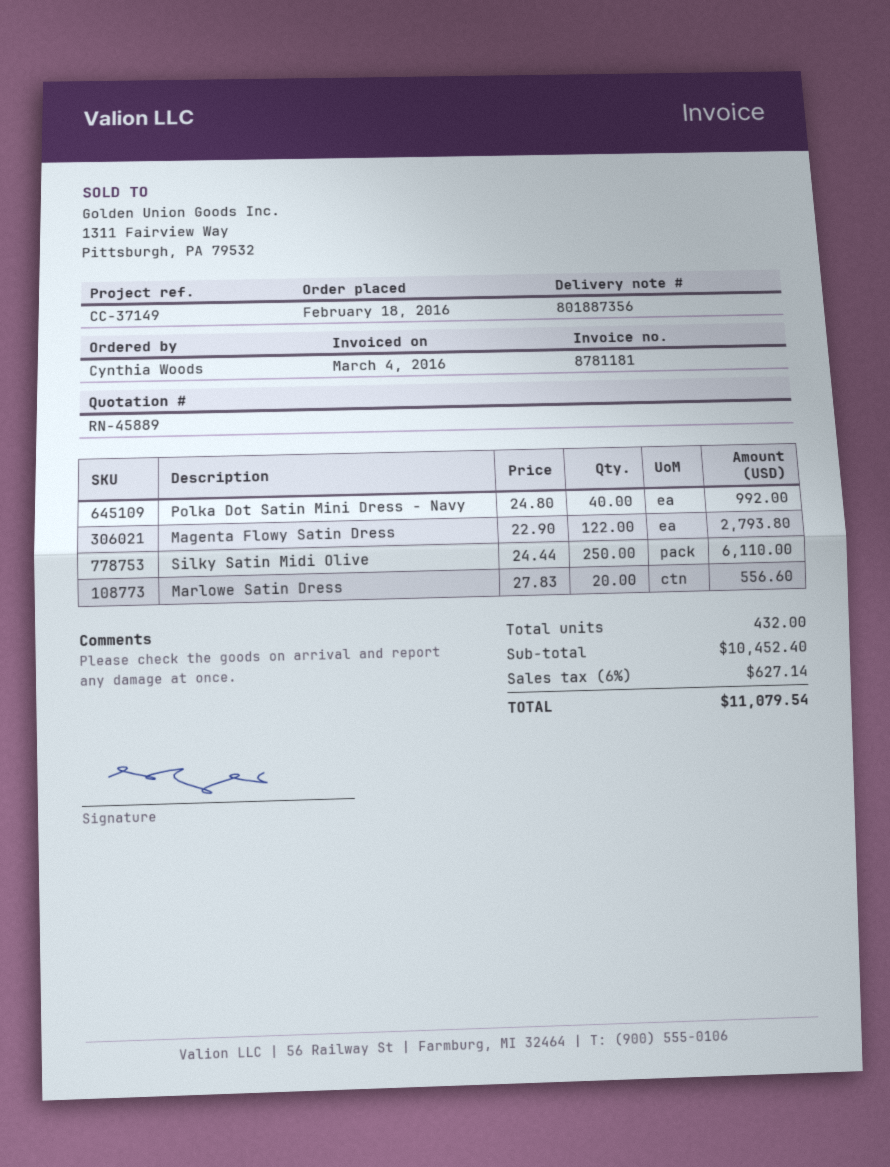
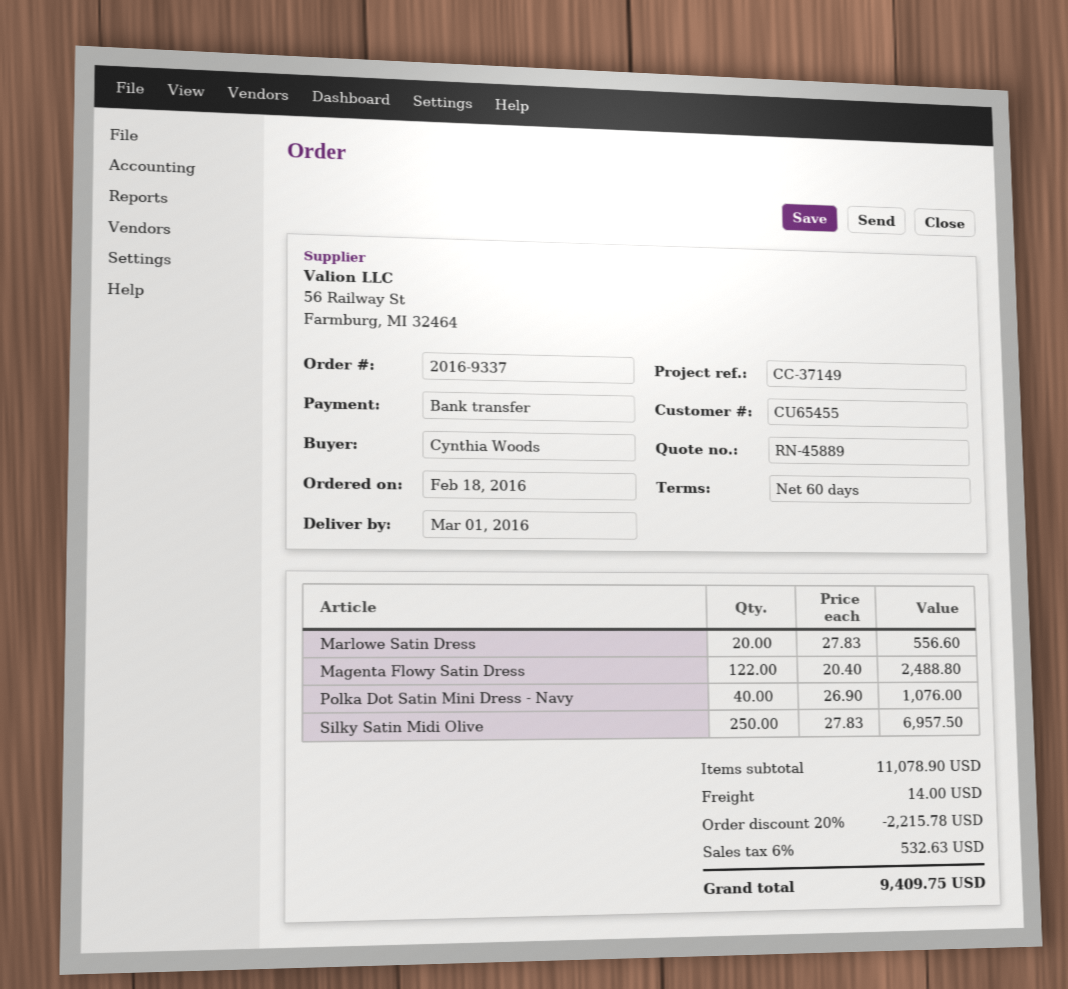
Polka Dot Satin Mini Dress - Navy: 40 x 24.80 = 992.00 -> 40 x 26.90 = 1076.00
Magenta Flowy Satin Dress: 122 x 22.90 = 2793.80 -> 122 x 20.40 = 2488.80
Silky Satin Midi Olive: 250 x 24.44 = 6110.00 -> 250 x 27.83 = 6957.50
subtotal: 10452.40 -> 11078.90
discount: none -> 20% = 2215.78
shipping: none -> 14.00
tax: 6% = 627.14 -> 6% = 532.63
total: 11079.54 -> 9409.75

